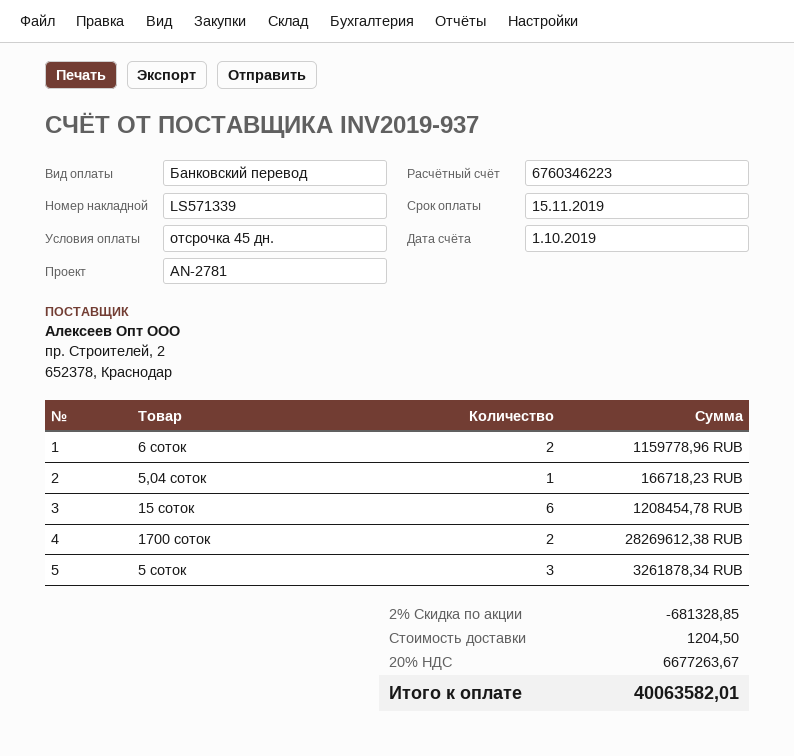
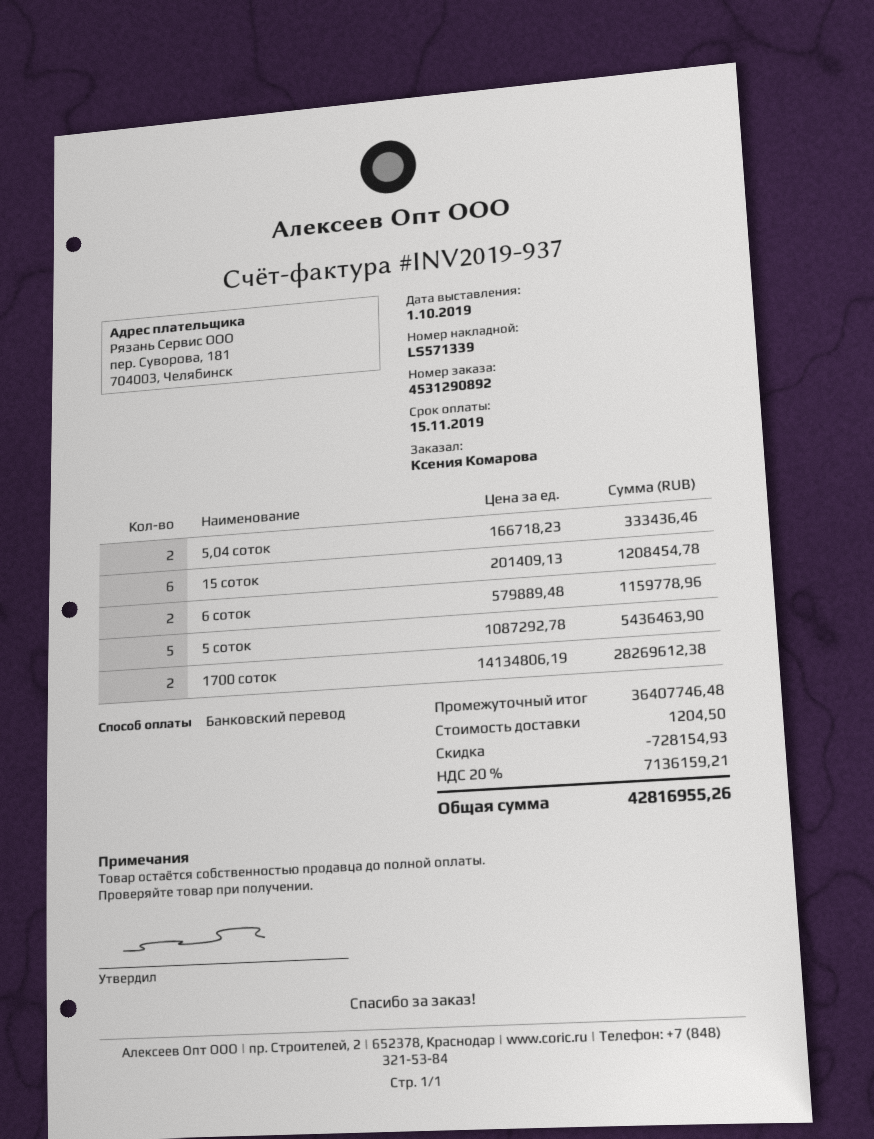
5,04 соток: 1 for 166718.23 -> 2 for 333436.46
5 соток: 3 for 3261878.34 -> 5 for 5436463.90
discount: 681328.85 -> 728154.93
tax: 20% = 6677263.67 -> 20% = 7136159.21
total: 40063582.01 -> 42816955.26

